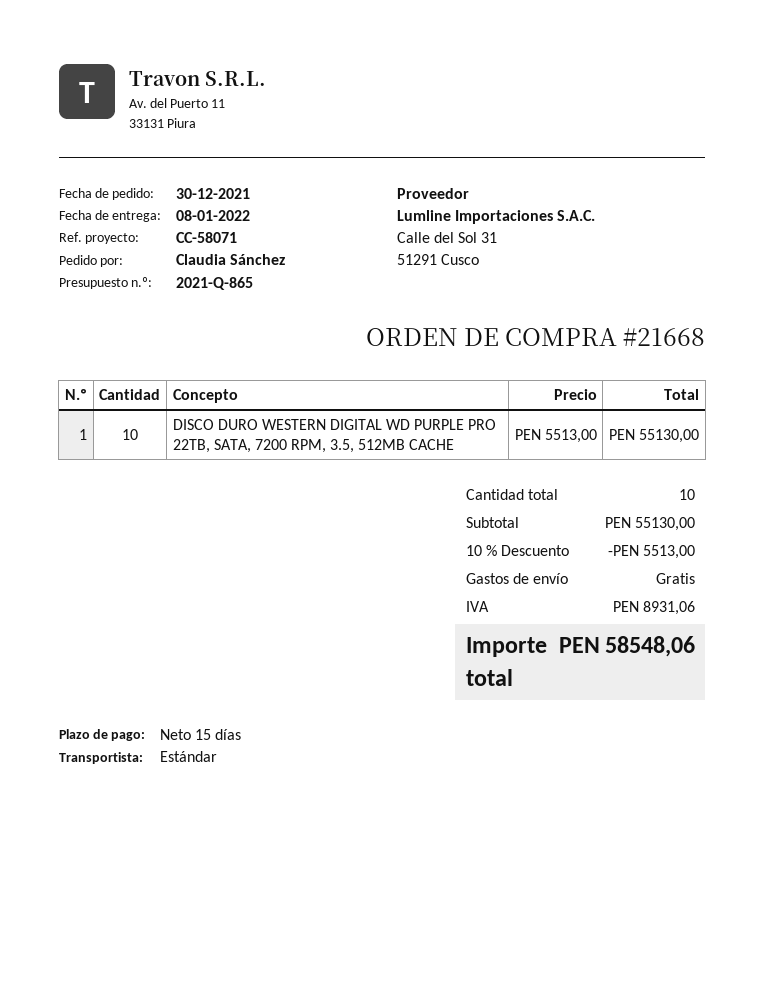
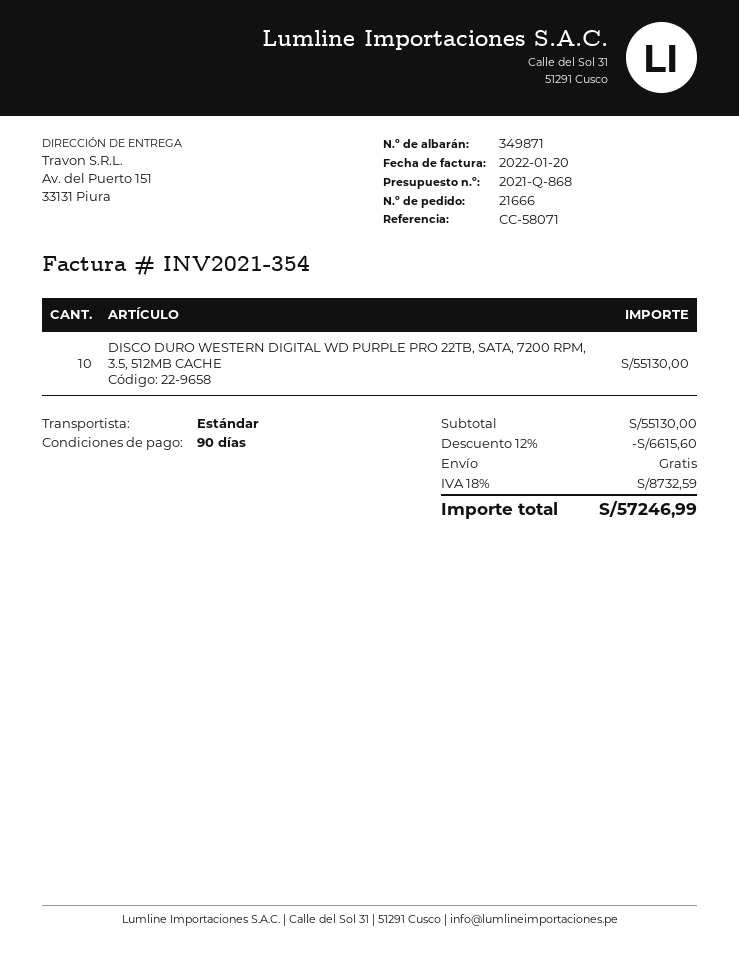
quote number: 2021-Q-865 -> 2021-Q-868
order number: 21668 -> 21666
payment terms: 15 days -> 90 days
discount: 10% = 5513.00 -> 12% = 6615.60
tax: 8931.06 -> 8732.59
total: 58548.06 -> 57246.99

